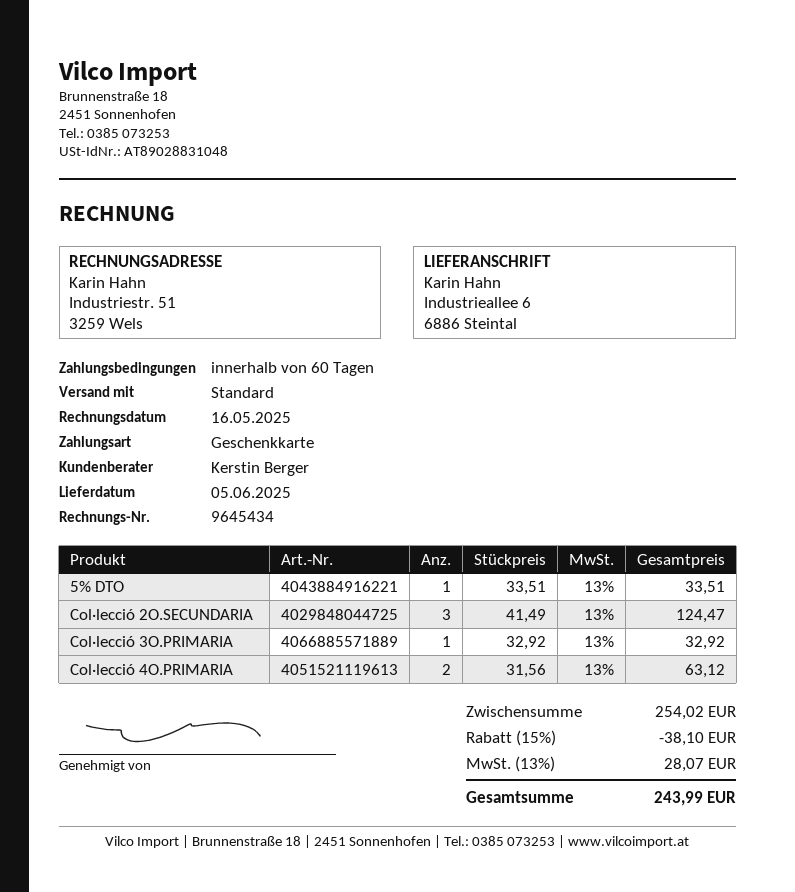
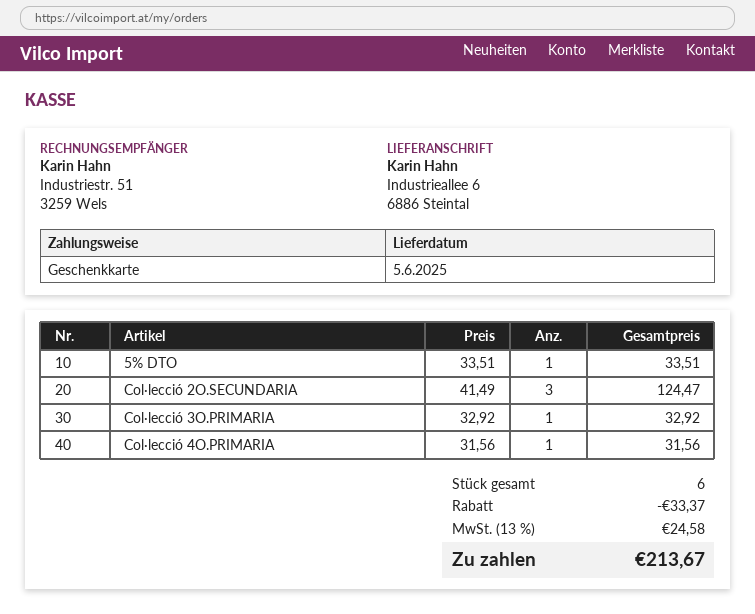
Col·lecció 4O.PRIMARIA: 2 x 31.56 = 63.12 -> 1 x 31.56 = 31.56
discount: 38.10 -> 33.37
tax: 13% = 28.07 -> 13% = 24.58
total: 243.99 -> 213.67

